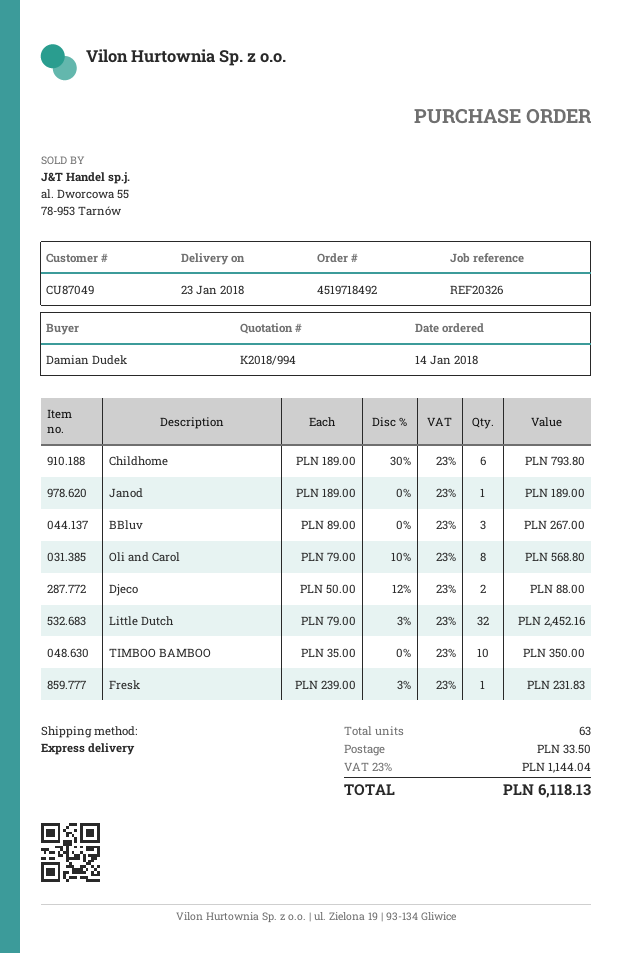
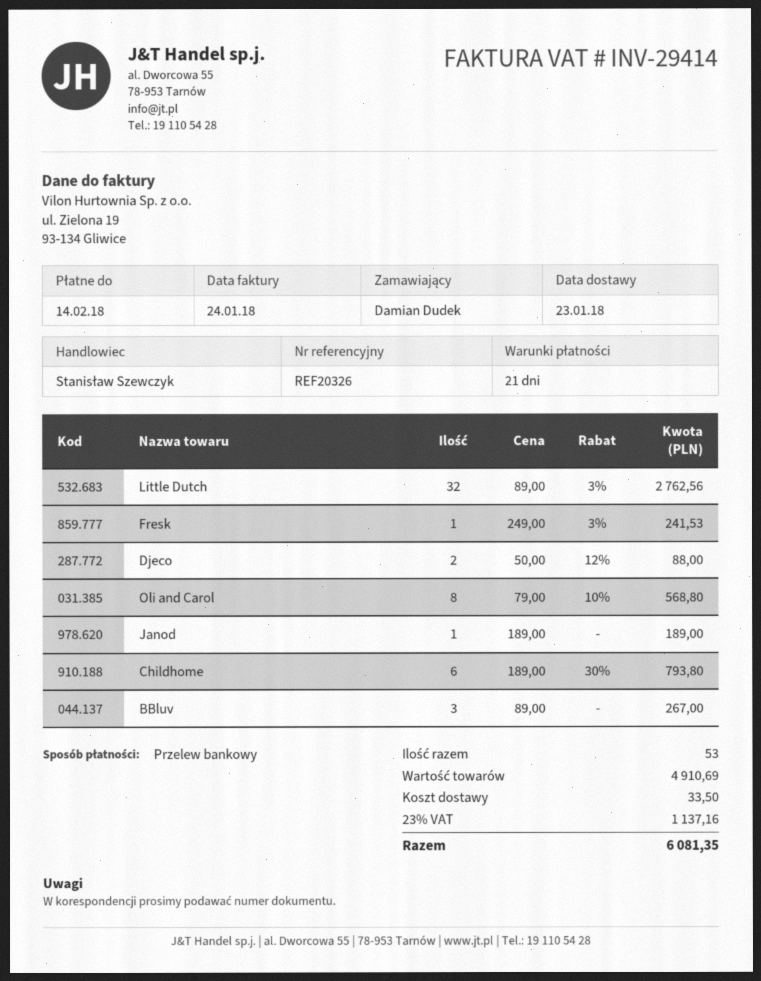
Little Dutch: 32 x 79.00 - 3% = 2452.16 -> 32 x 89.00 - 3% = 2762.56
TIMBOO BAMBOO: 10 x 35.00 = 350.00 -> none
Fresk: 1 x 239.00 - 3% = 231.83 -> 1 x 249.00 - 3% = 241.53
total quantity: 63 -> 53
tax: 23% = 1144.04 -> 23% = 1137.16
total: 6118.13 -> 6081.35

